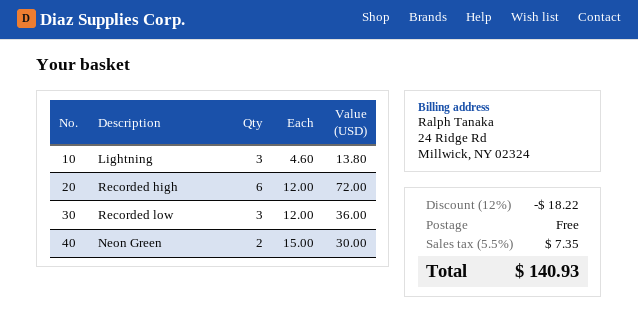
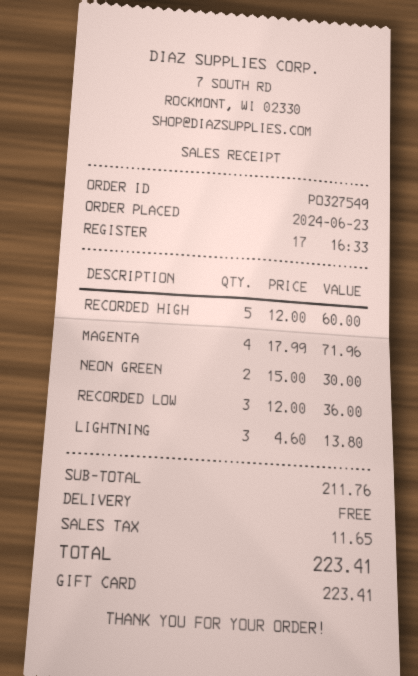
Recorded high: 6 x 12.00 = 72.00 -> 5 x 12.00 = 60.00
MAGENTA: none -> 4 x 17.99 = 71.96
discount: 12% = 18.22 -> none
tax: 7.35 -> 11.65
total: 140.93 -> 223.41

